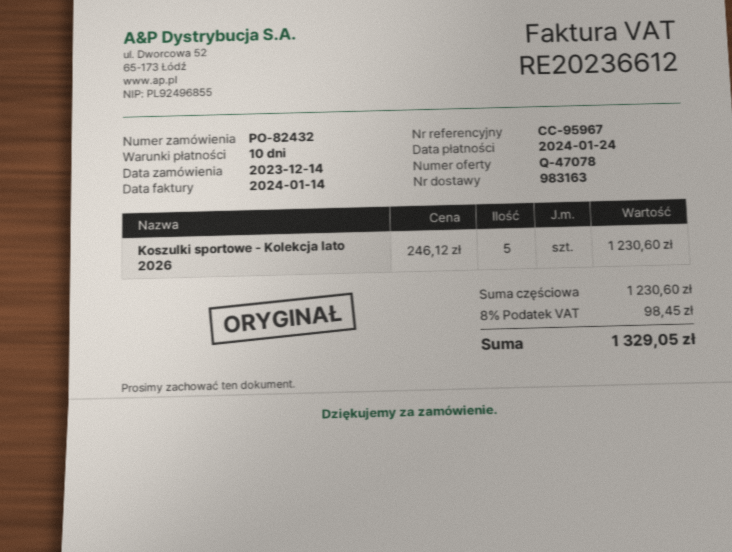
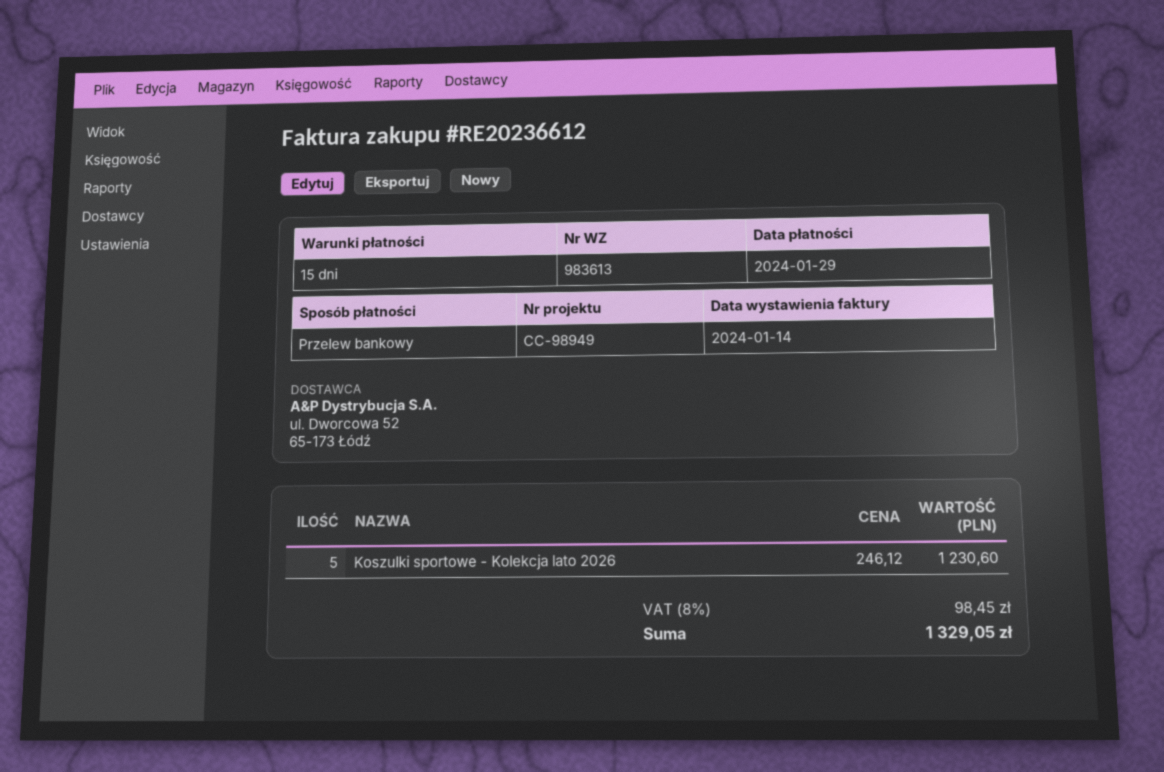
delivery note number: 983163 -> 983613
payment terms: 10 days -> 15 days
due date: 2024-01-24 -> 2024-01-29
reference: CC-95967 -> CC-98949

